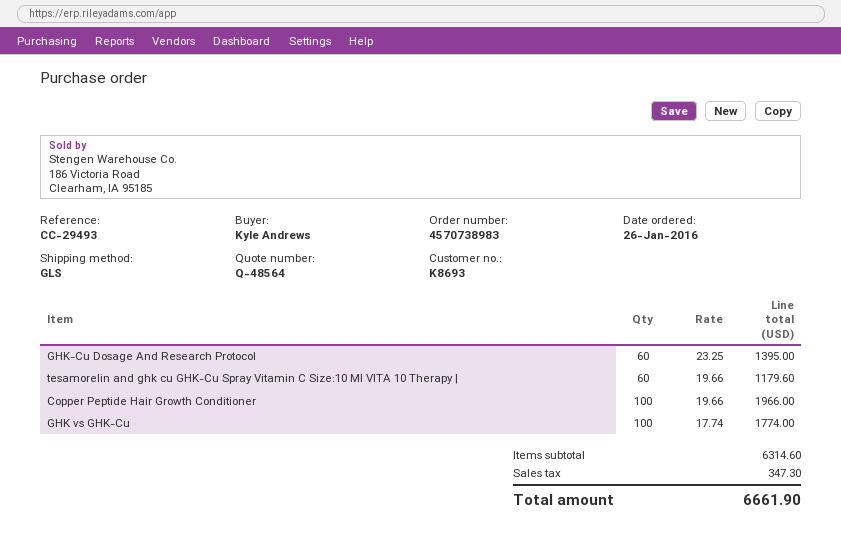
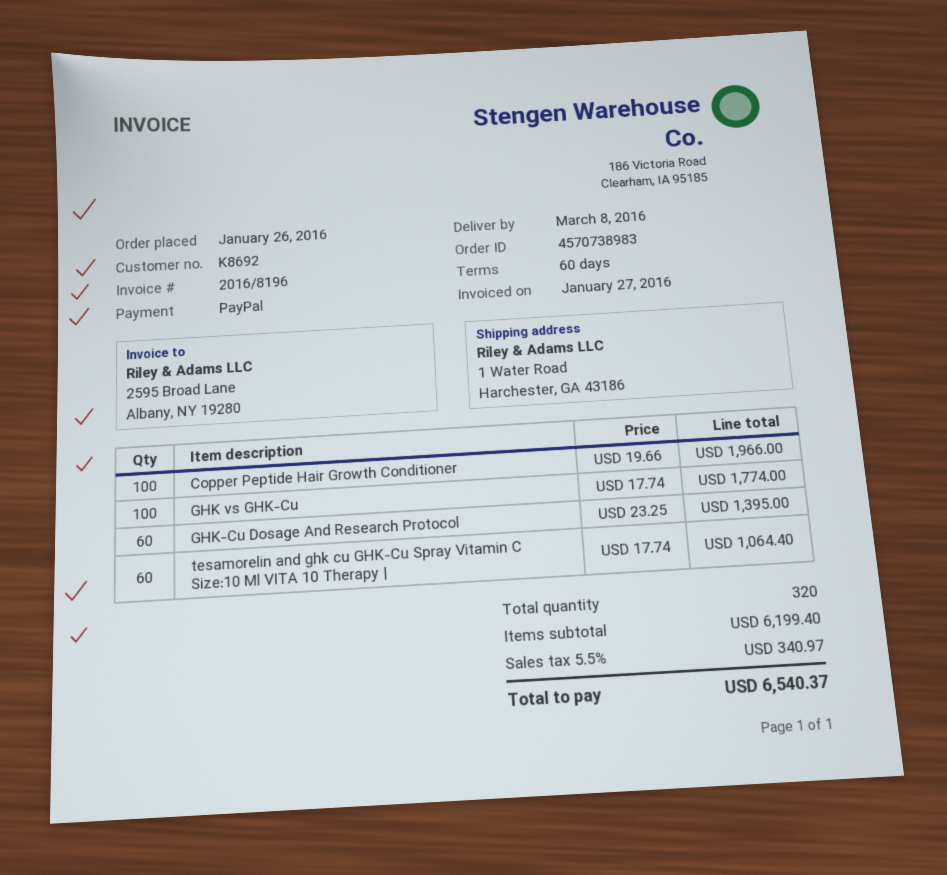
customer number: K8693 -> K8692
tesamorelin and ghk cu GHK-Cu Spray Vitamin C Size:10 Ml VITA 10 Therapy |: 60 x 19.66 = 1179.60 -> 60 x 17.74 = 1064.40
subtotal: 6314.60 -> 6199.40
tax: 347.30 -> 340.97
total: 6661.90 -> 6540.37

